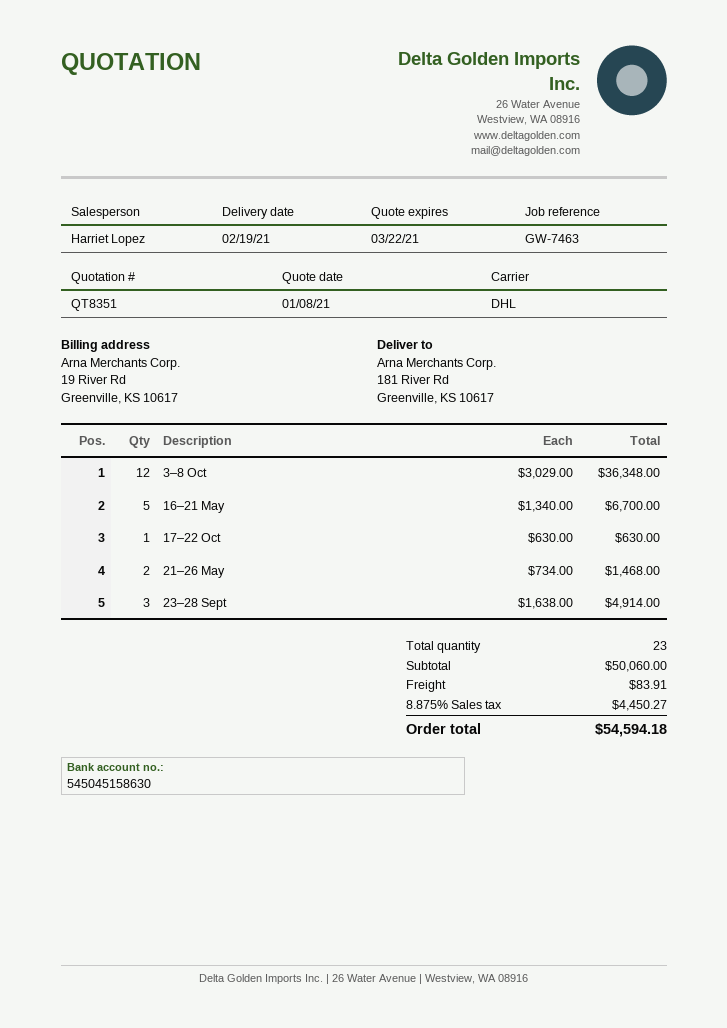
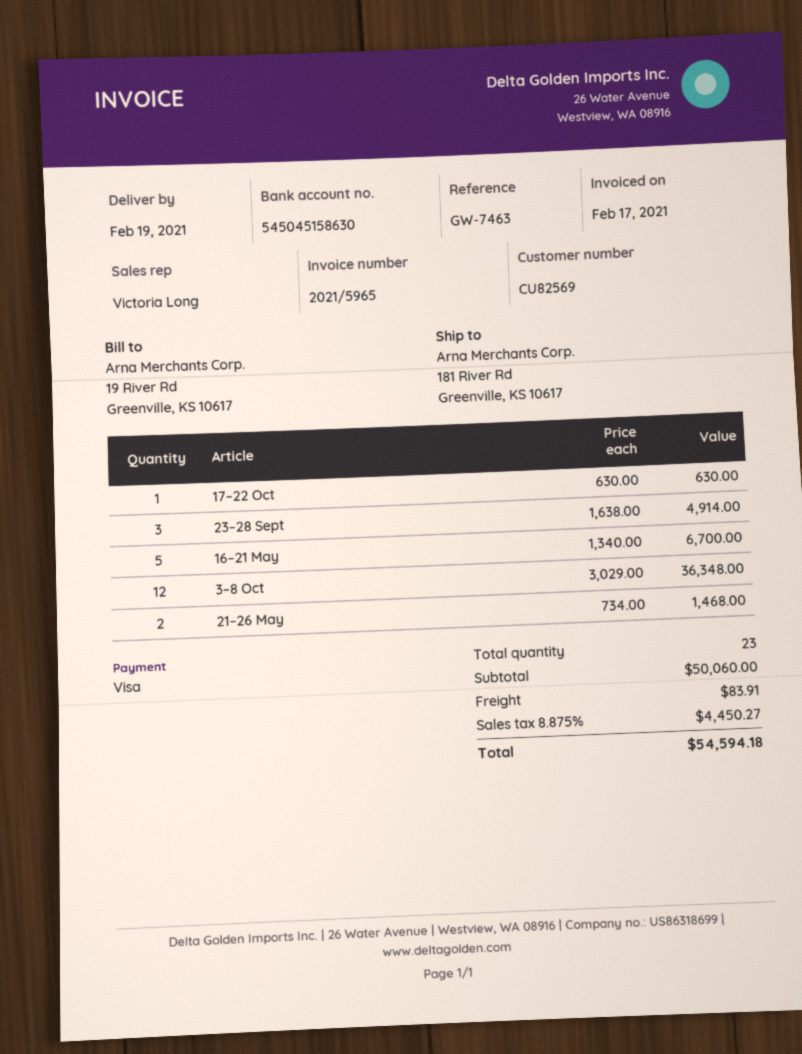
sales rep: Harriet Lopez -> Victoria Long

